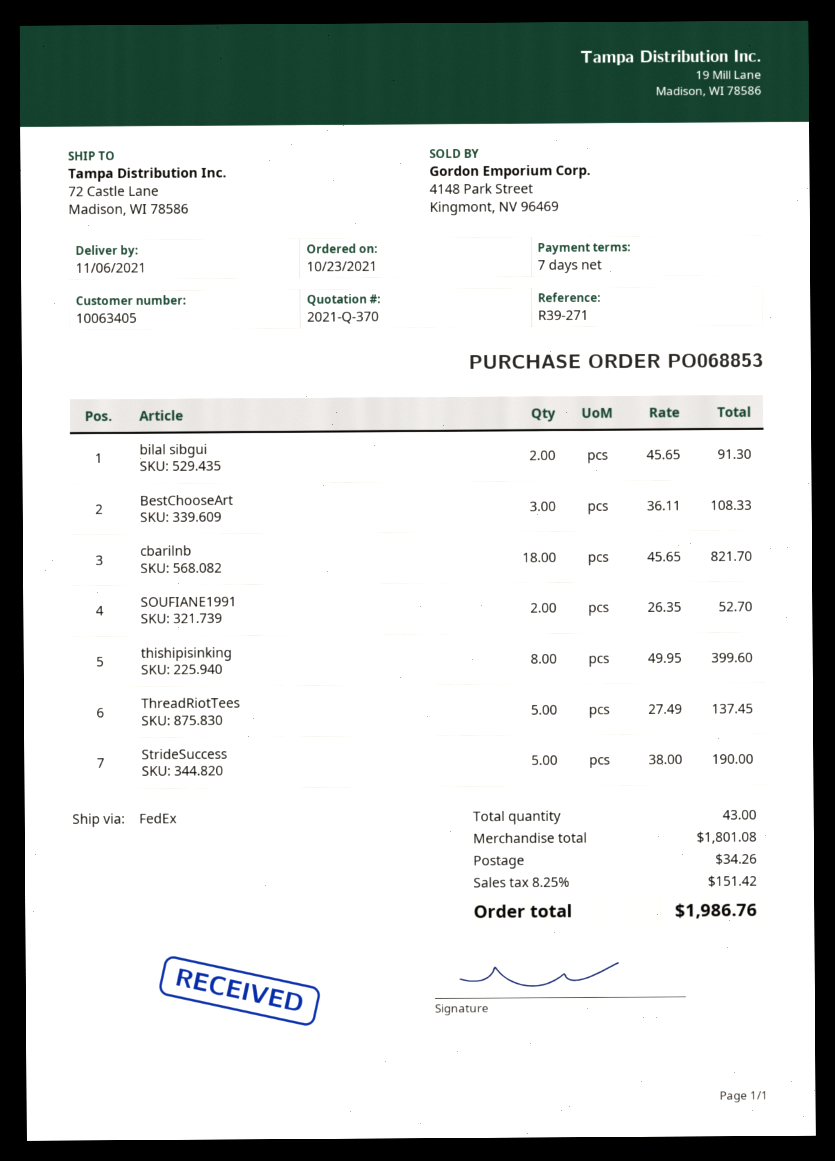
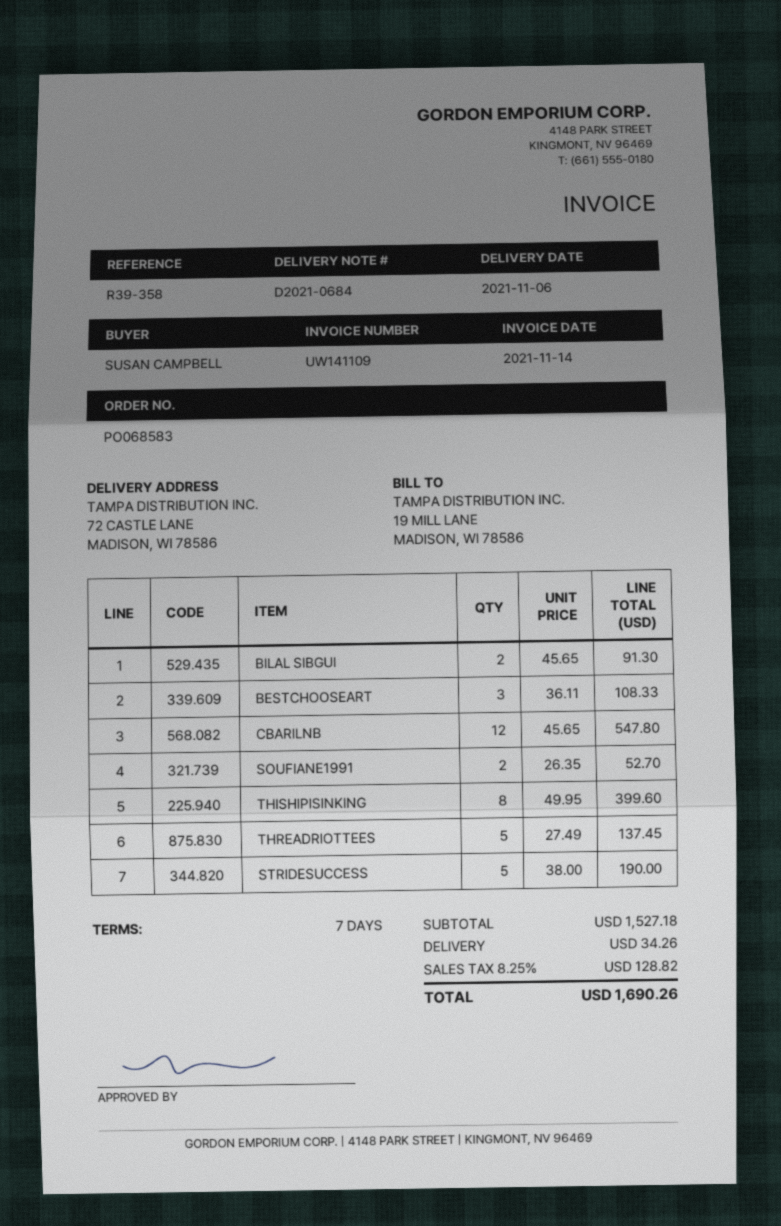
order number: PO068853 -> PO068583
reference: R39-271 -> R39-358
cbarilnb: 18 x 45.65 = 821.70 -> 12 x 45.65 = 547.80
subtotal: 1801.08 -> 1527.18
tax: 8.25% = 151.42 -> 8.25% = 128.82
total: 1986.76 -> 1690.26

